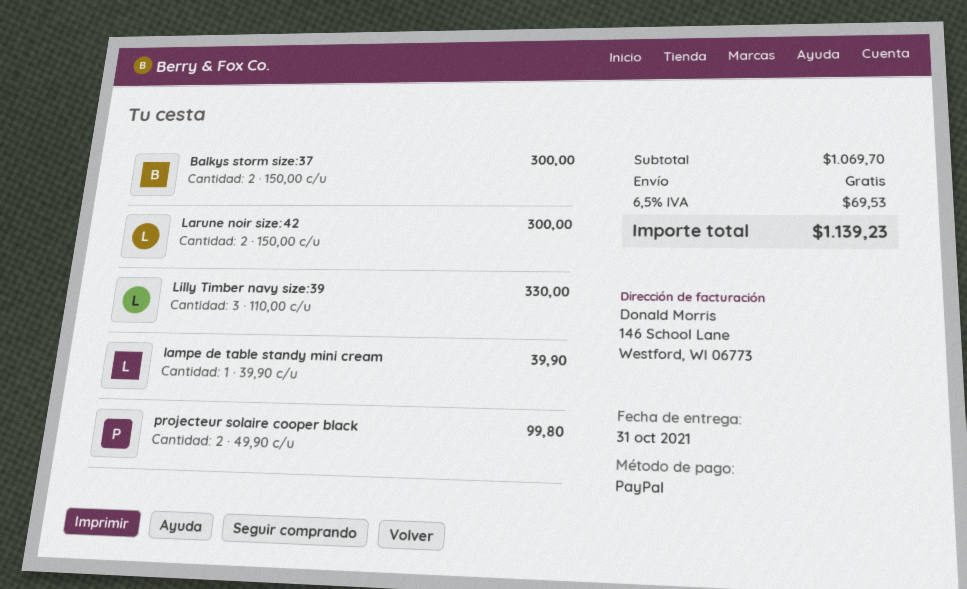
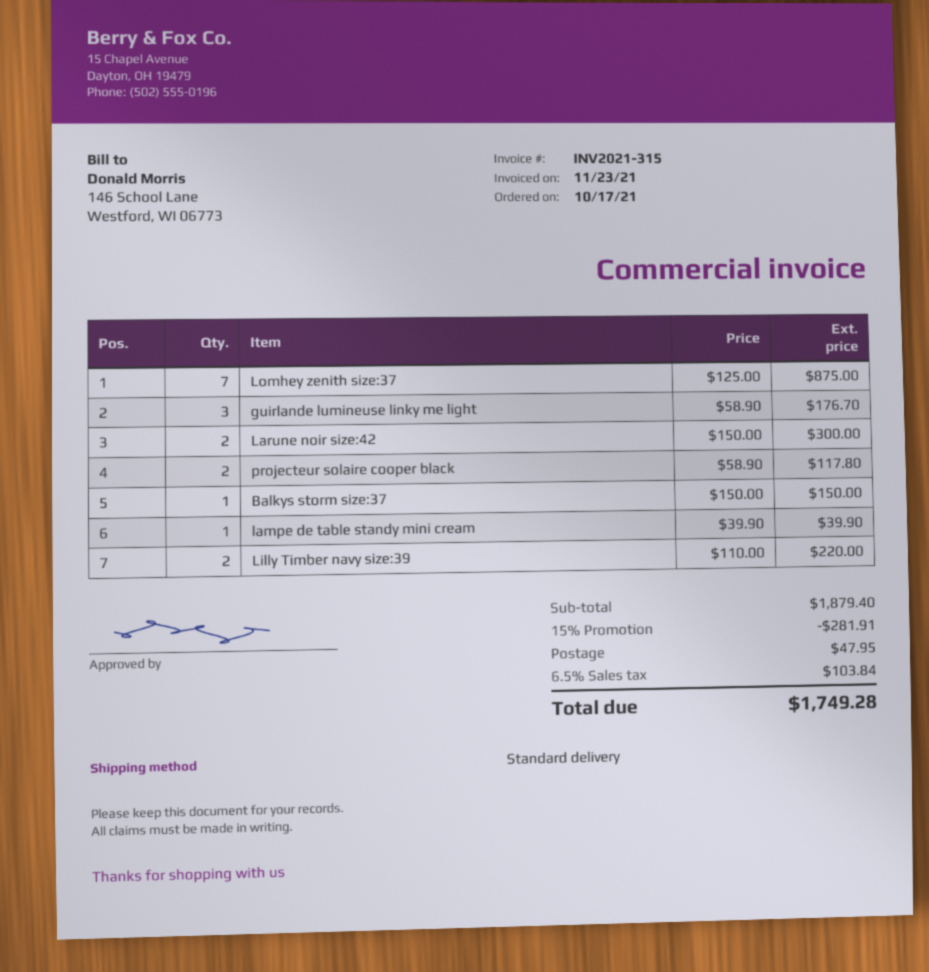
Balkys storm size:37: 2 x 150.00 = 300.00 -> 1 x 150.00 = 150.00
Lilly Timber navy size:39: 3 x 110.00 = 330.00 -> 2 x 110.00 = 220.00
projecteur solaire cooper black: 2 x 49.90 = 99.80 -> 2 x 58.90 = 117.80
Lomhey zenith size:37: none -> 7 x 125.00 = 875.00
guirlande lumineuse linky me light: none -> 3 x 58.90 = 176.70
subtotal: 1069.70 -> 1879.40
discount: none -> 15% = 281.91
shipping: 0.00 -> 47.95
tax: 6.5% = 69.53 -> 6.5% = 103.84
total: 1139.23 -> 1749.28

